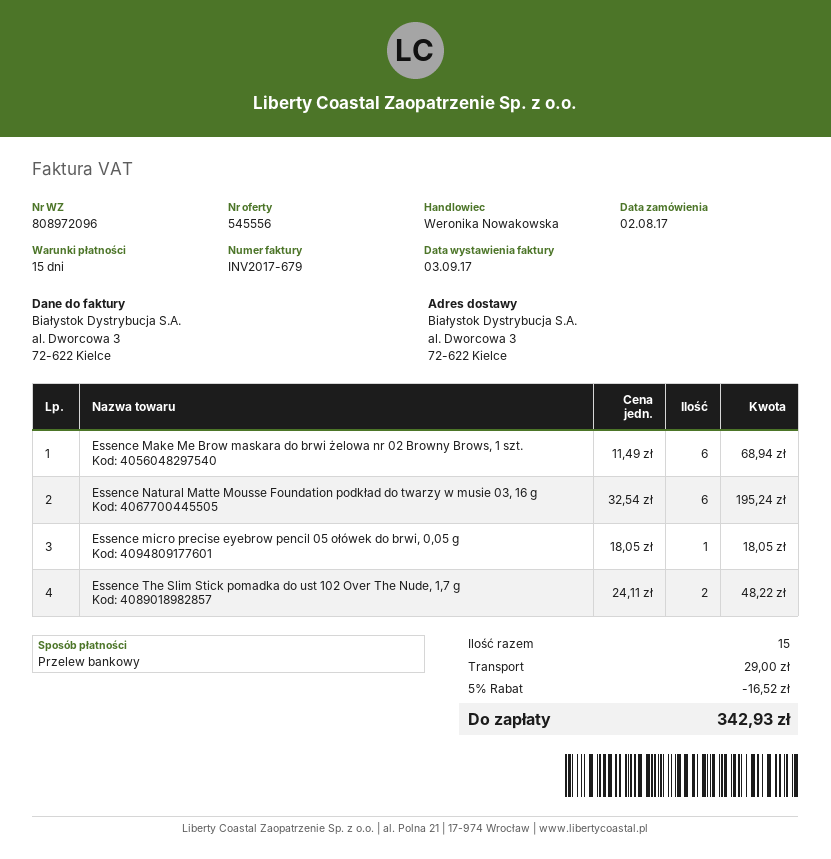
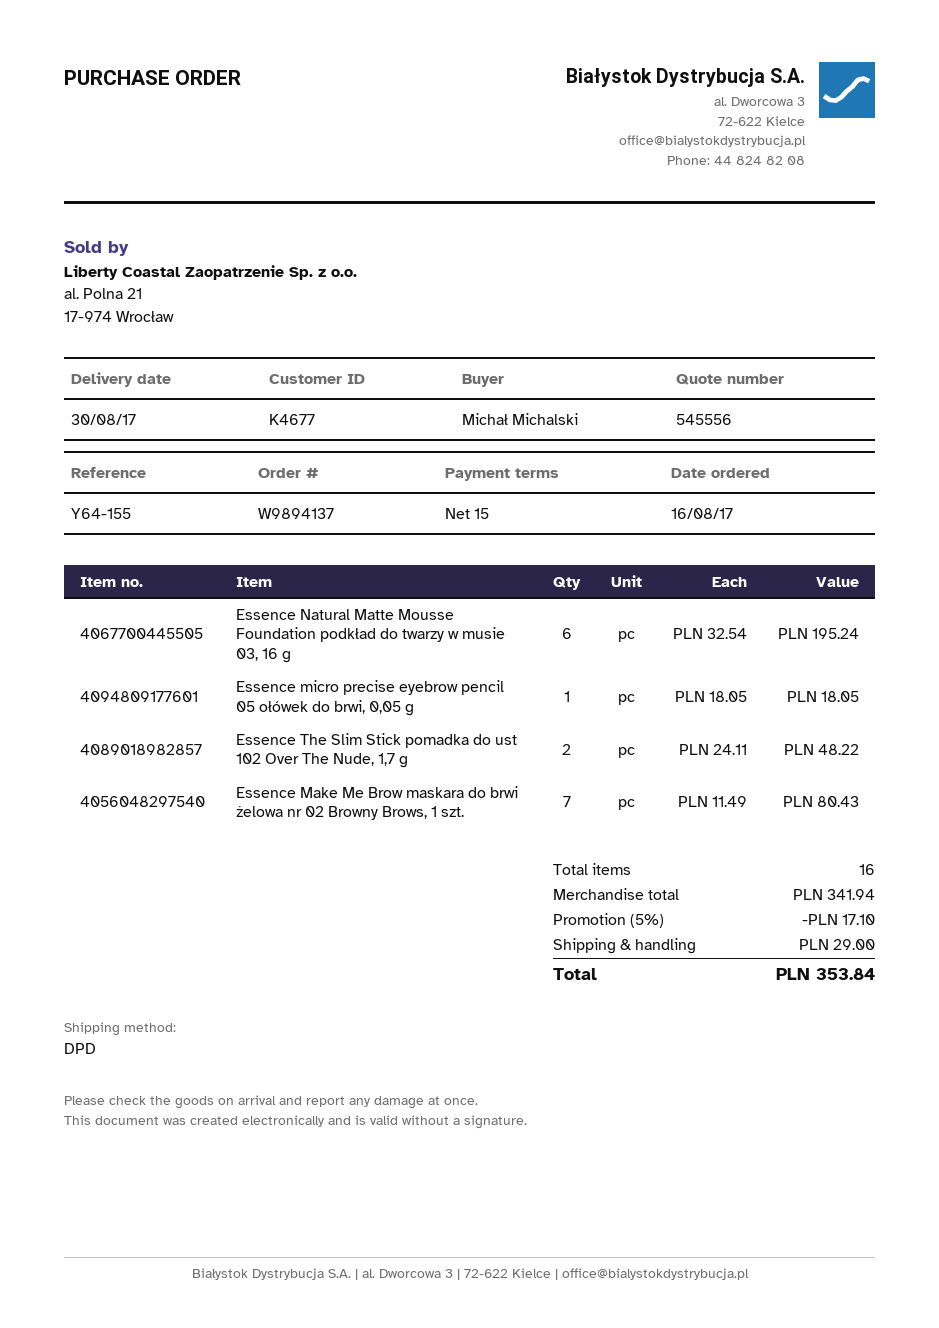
order date: 2017-08-02 -> 2017-08-16
Essence Make Me Brow maskara do brwi żelowa nr 02 Browny Brows, 1 szt.: 6 x 11.49 = 68.94 -> 7 x 11.49 = 80.43
total quantity: 15 -> 16
discount: 5% = 16.52 -> 5% = 17.10
total: 342.93 -> 353.84

